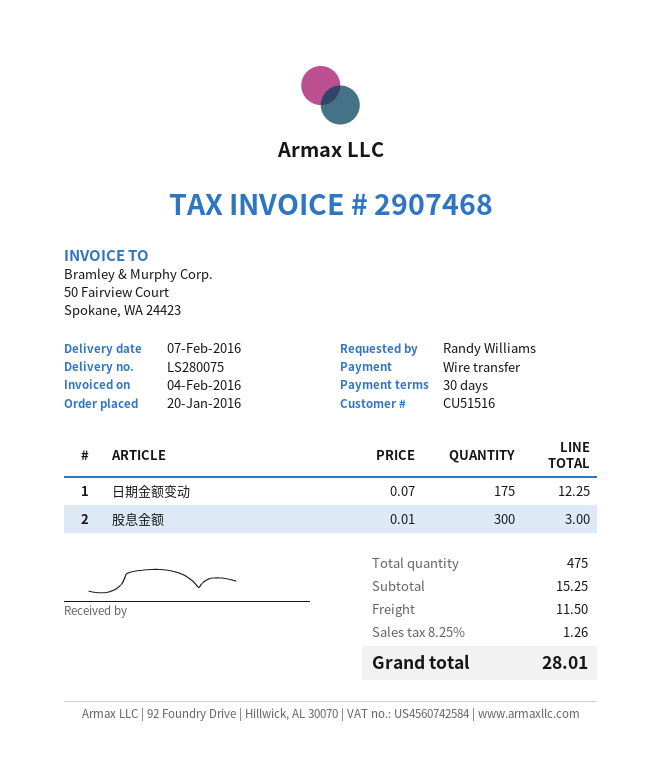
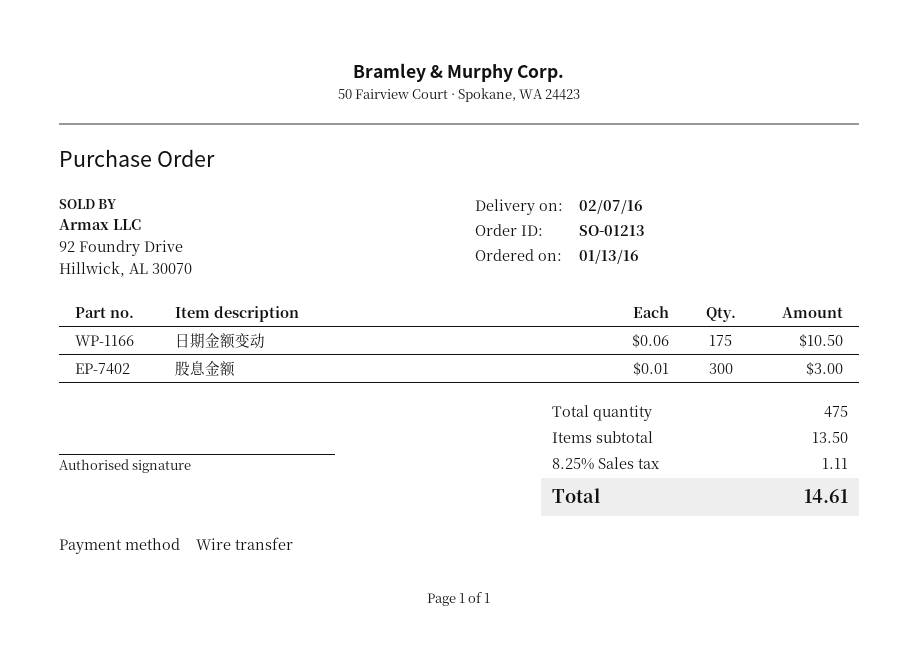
order date: 2016-01-20 -> 2016-01-13
日期金额变动: 175 x 0.07 = 12.25 -> 175 x 0.06 = 10.50
subtotal: 15.25 -> 13.50
shipping: 11.50 -> none
tax: 8.25% = 1.26 -> 8.25% = 1.11
total: 28.01 -> 14.61

